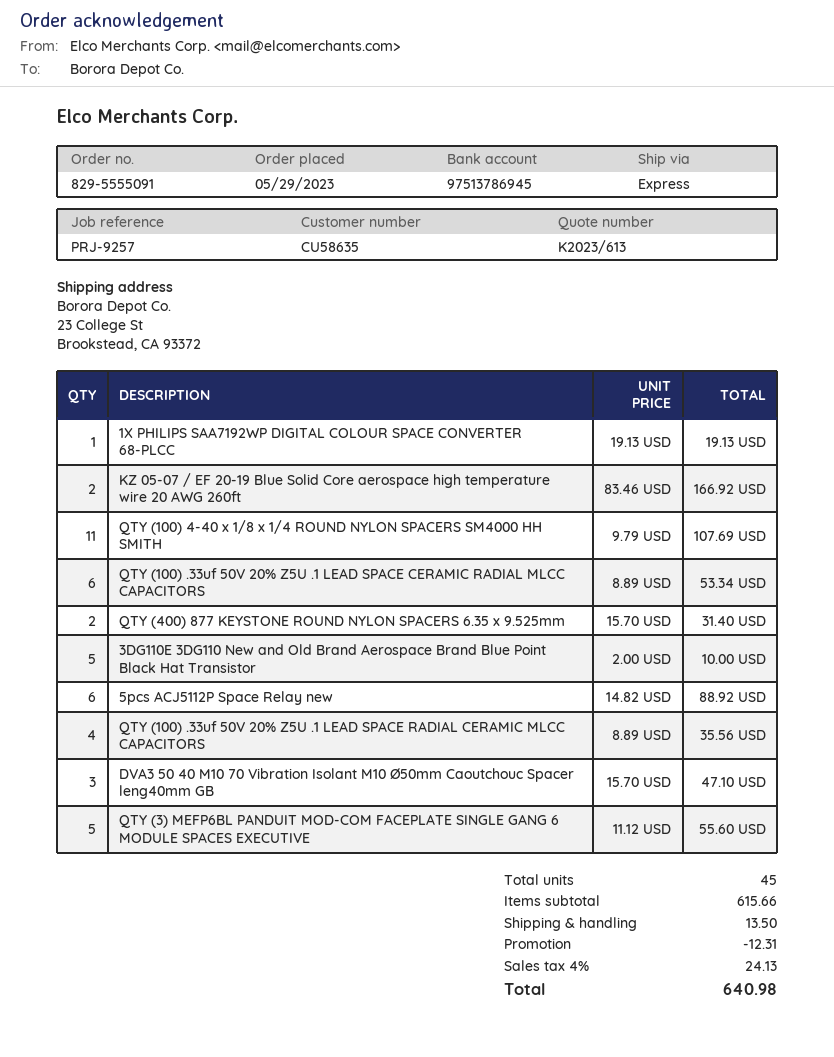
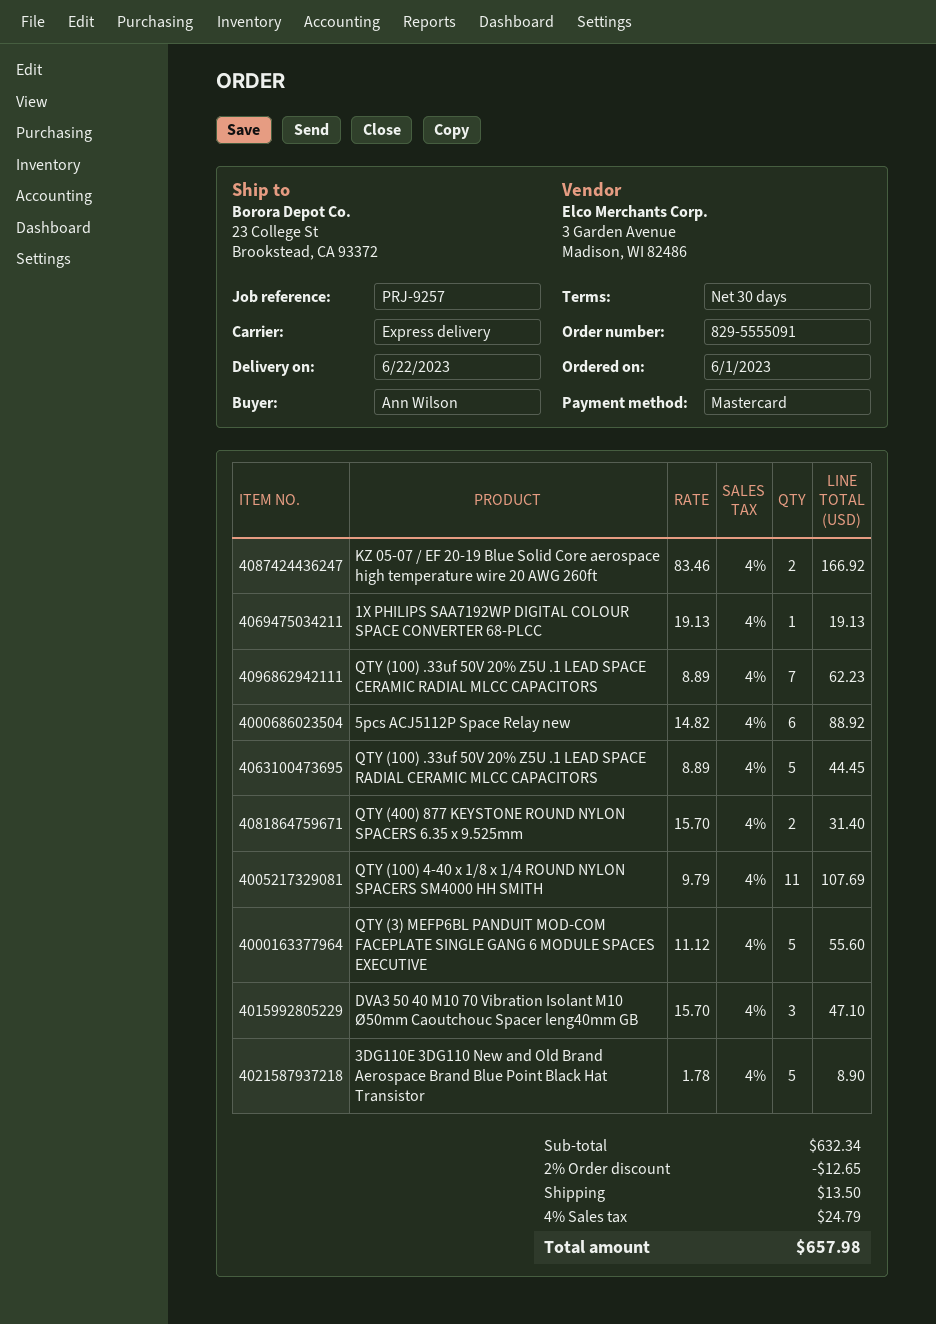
order date: 2023-05-29 -> 2023-06-01
QTY (100) .33uf 50V 20% Z5U .1 LEAD SPACE CERAMIC RADIAL MLCC CAPACITORS: 6 x 8.89 = 53.34 -> 7 x 8.89 = 62.23
3DG110E 3DG110 New and Old Brand Aerospace Brand Blue Point Black Hat Transistor: 5 x 2.00 = 10.00 -> 5 x 1.78 = 8.90
QTY (100) .33uf 50V 20% Z5U .1 LEAD SPACE RADIAL CERAMIC MLCC CAPACITORS: 4 x 8.89 = 35.56 -> 5 x 8.89 = 44.45
subtotal: 615.66 -> 632.34
discount: 12.31 -> 12.65
tax: 4% = 24.13 -> 4% = 24.79
total: 640.98 -> 657.98

